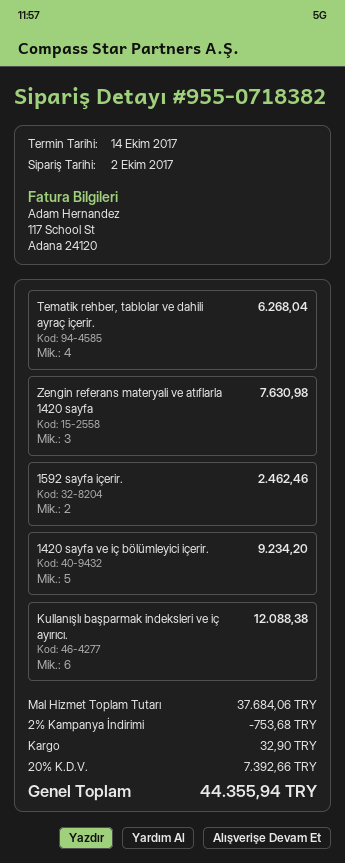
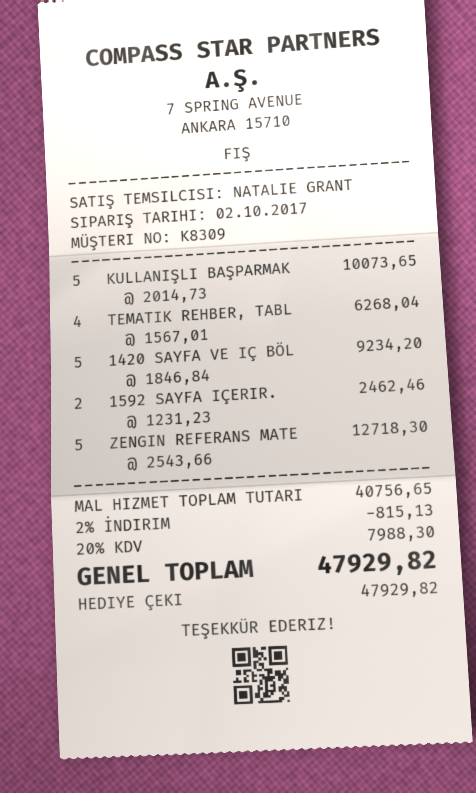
Zengin referans materyali ve atıflarla 1420 sayfa: 3 for 7630.98 -> 5 for 12718.30
Kullanışlı başparmak indeksleri ve iç ayırıcı.: 6 for 12088.38 -> 5 for 10073.65
subtotal: 37684.06 -> 40756.65
discount: 2% = 753.68 -> 2% = 815.13
shipping: 32.90 -> none
tax: 20% = 7392.66 -> 20% = 7988.30
total: 44355.94 -> 47929.82

